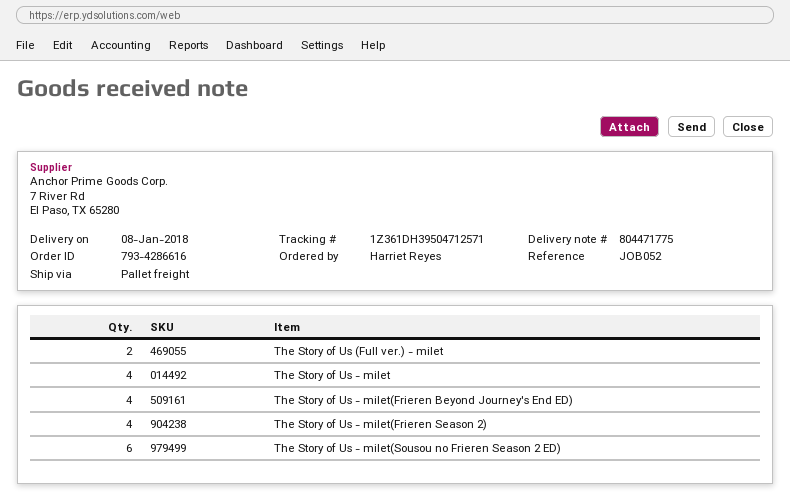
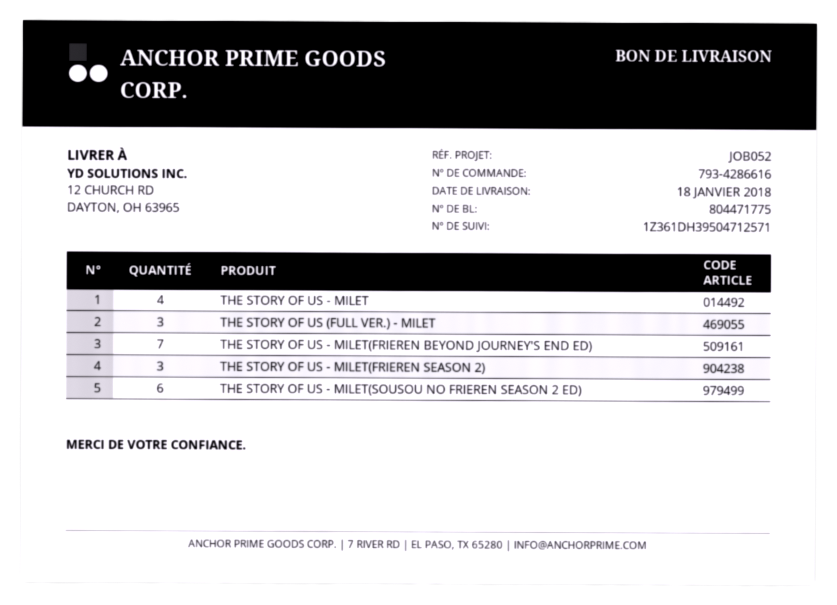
delivery date: 2018-01-08 -> 2018-01-18
The Story of Us (Full ver.) - milet: 2 -> 3
The Story of Us - milet(Frieren Beyond Journey's End ED): 4 -> 7
The Story of Us - milet(Frieren Season 2): 4 -> 3

